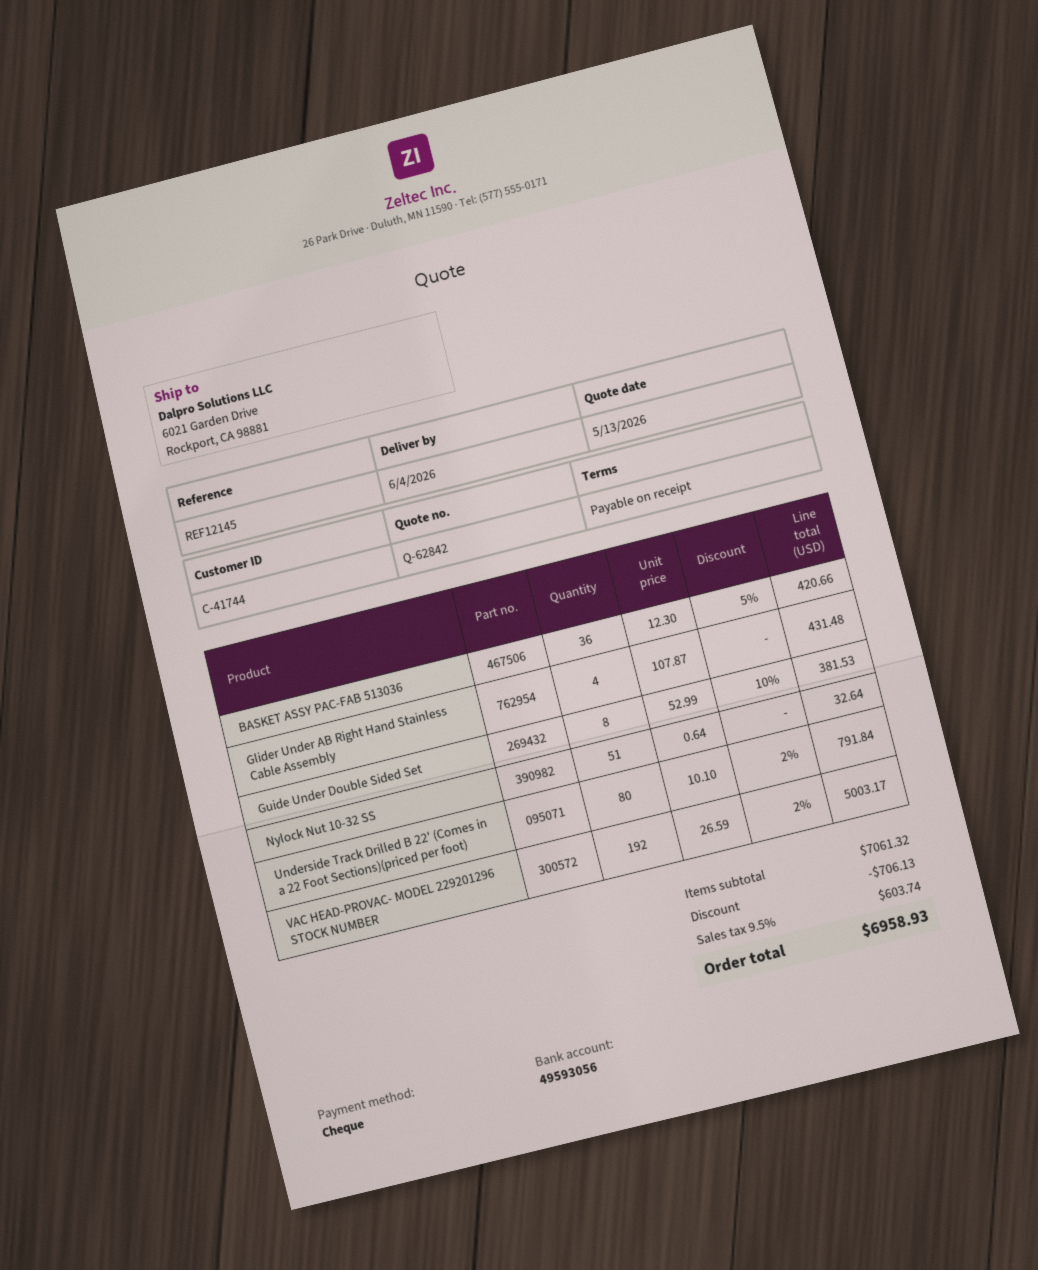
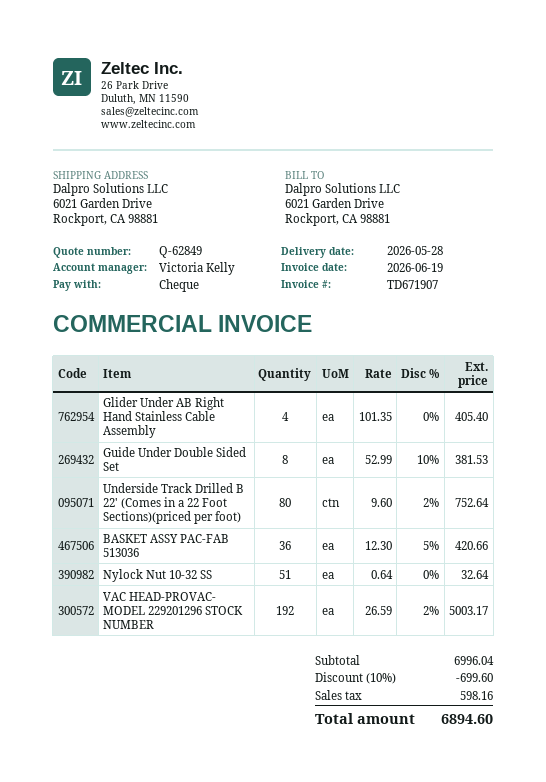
quote number: Q-62842 -> Q-62849
delivery date: 2026-06-04 -> 2026-05-28
Glider Under AB Right Hand Stainless Cable Assembly: 4 x 107.87 = 431.48 -> 4 x 101.35 = 405.40
Underside Track Drilled B 22' (Comes in a 22 Foot Sections)(priced per foot): 80 x 10.10 - 2% = 791.84 -> 80 x 9.60 - 2% = 752.64
subtotal: 7061.32 -> 6996.04
discount: 706.13 -> 699.60
tax: 603.74 -> 598.16
total: 6958.93 -> 6894.60

